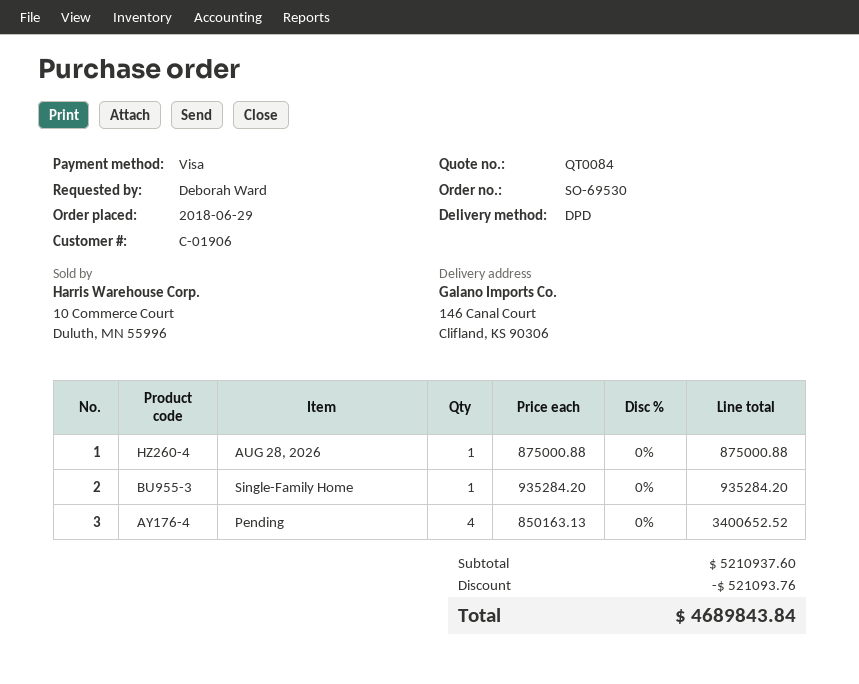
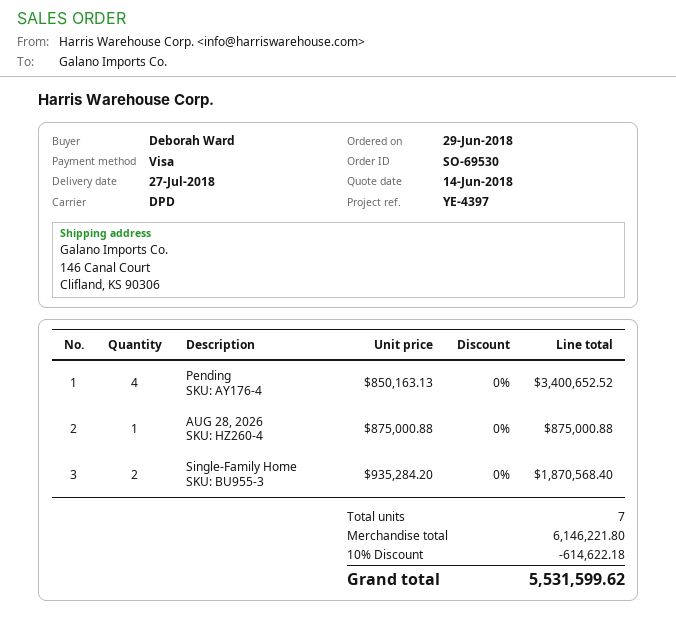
Single-Family Home: 1 x 935284.20 = 935284.20 -> 2 x 935284.20 = 1870568.40
subtotal: 5210937.60 -> 6146221.80
discount: 521093.76 -> 614622.18
total: 4689843.84 -> 5531599.62

